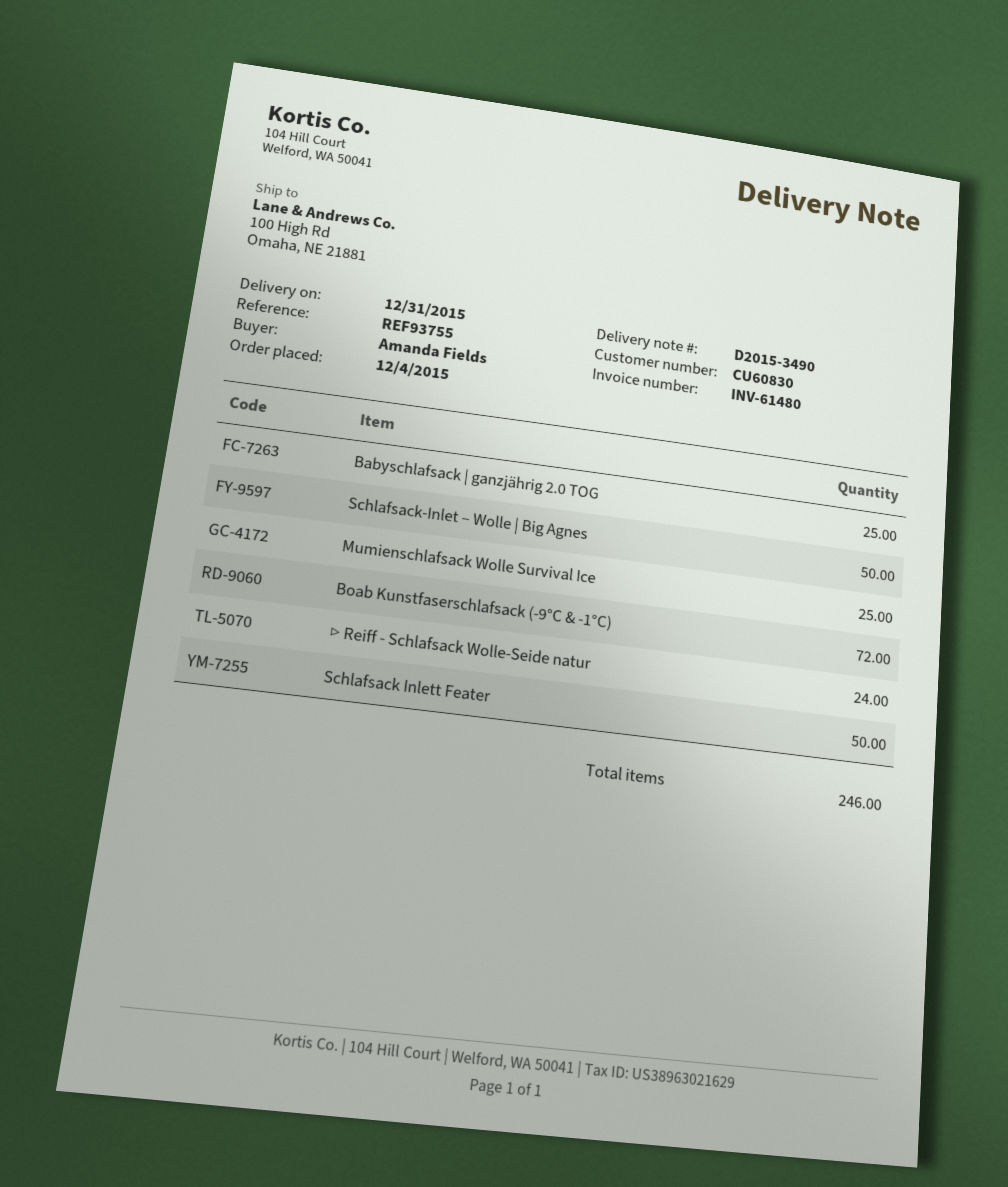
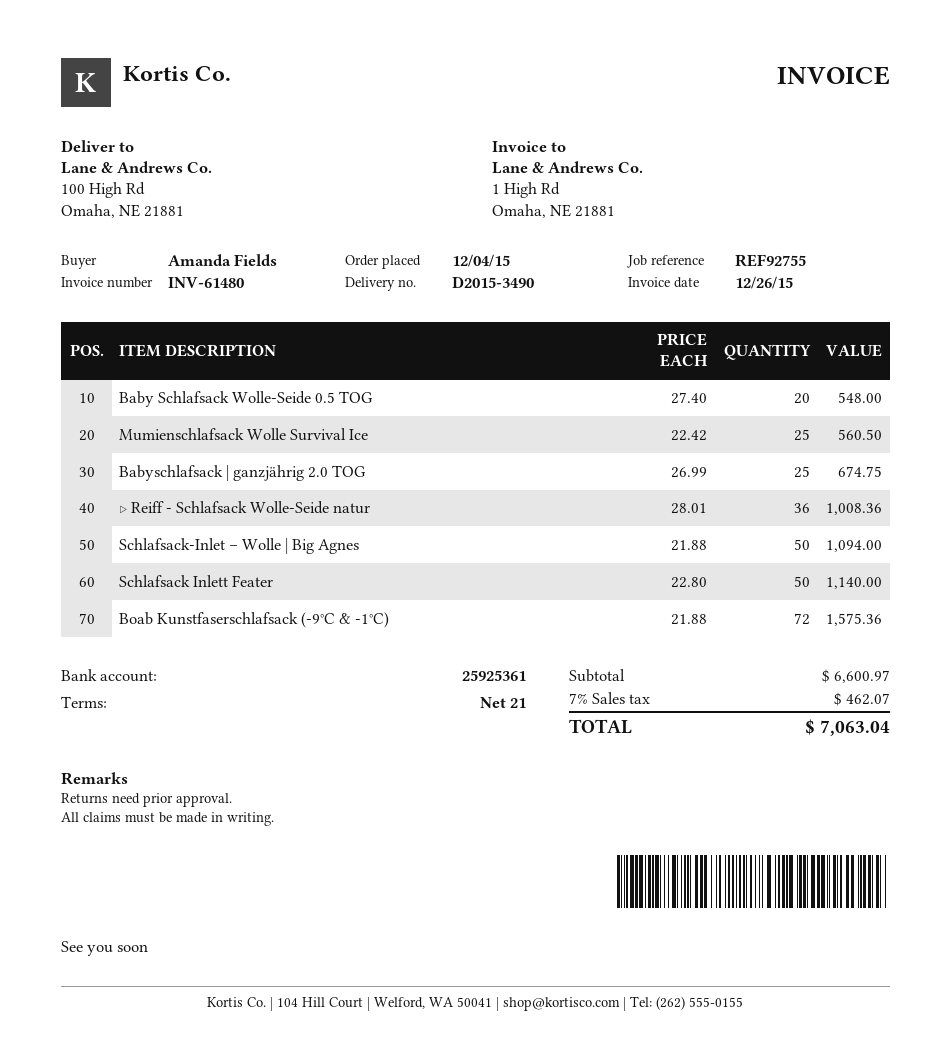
reference: REF93755 -> REF92755
▷ Reiff - Schlafsack Wolle-Seide natur: 24 -> 36
Baby Schlafsack Wolle-Seide 0.5 TOG: none -> 20

